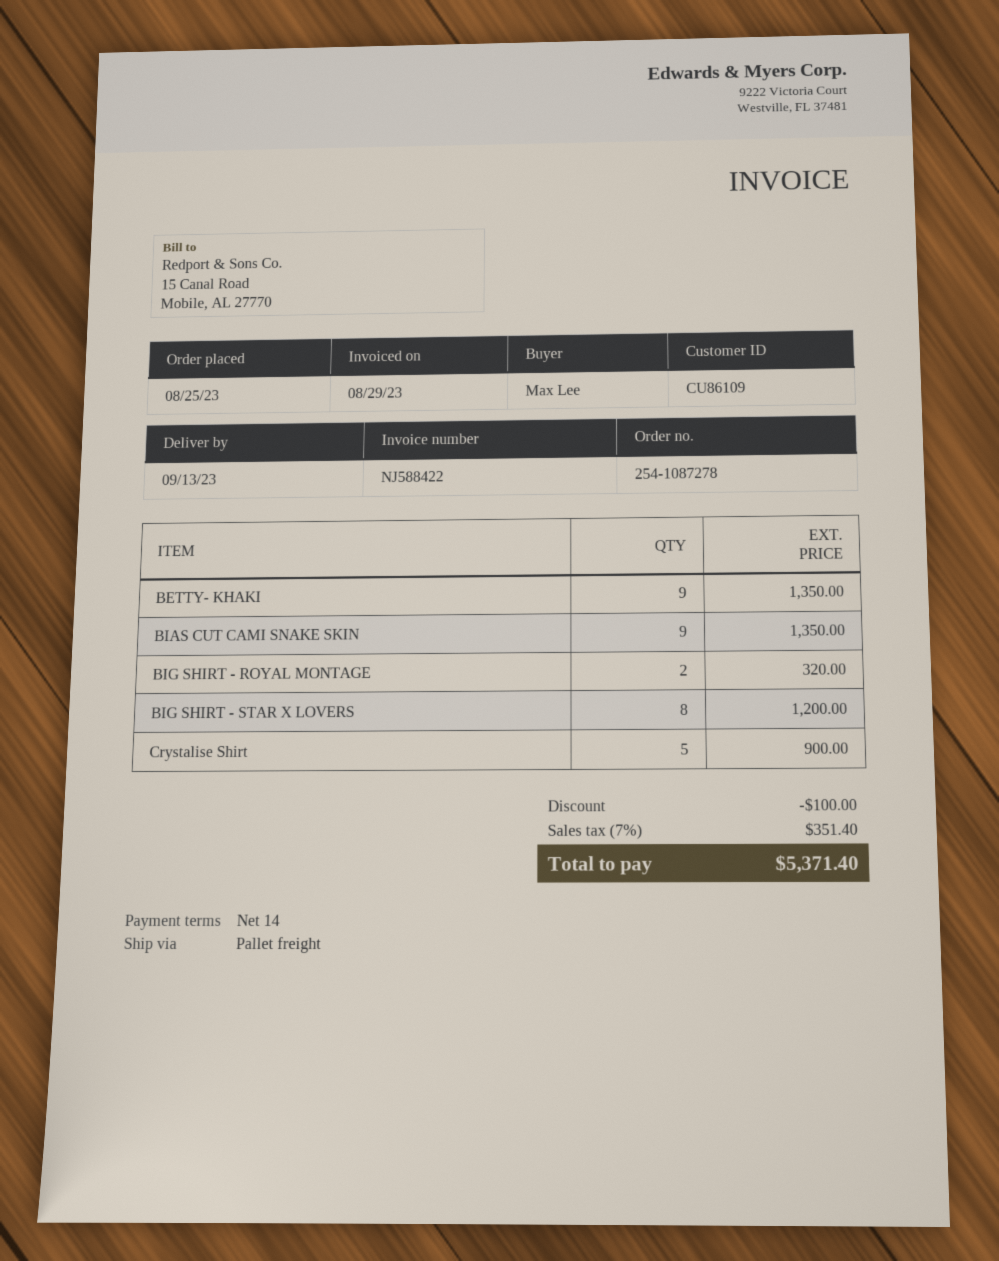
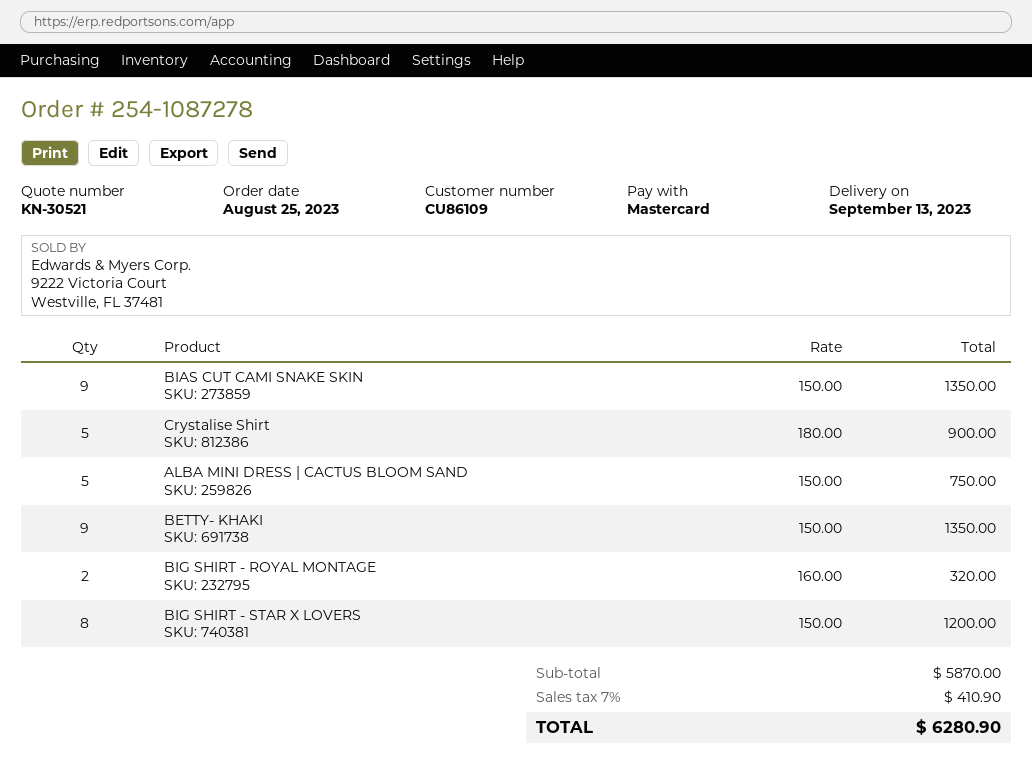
ALBA MINI DRESS | CACTUS BLOOM SAND: none -> 5 for 750.00
discount: 100.00 -> none
tax: 7% = 351.40 -> 7% = 410.90
total: 5371.40 -> 6280.90

